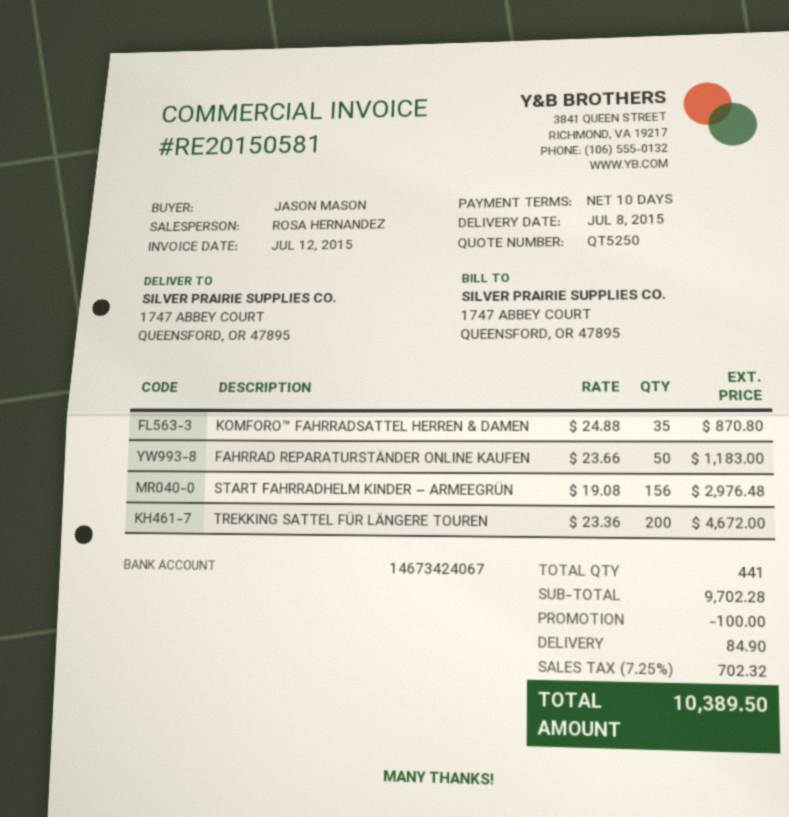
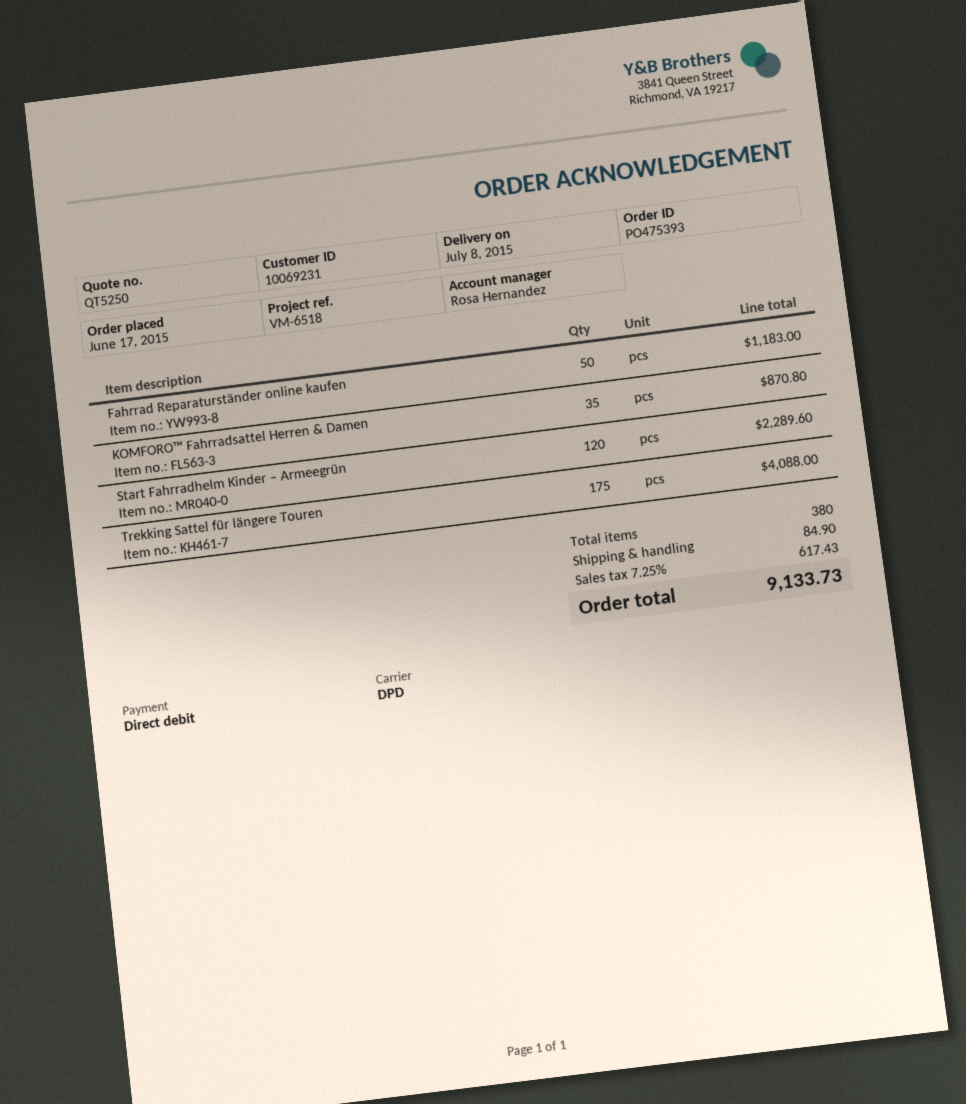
START FAHRRADHELM KINDER – ARMEEGRÜN: 156 for 2976.48 -> 120 for 2289.60
TREKKING SATTEL FÜR LÄNGERE TOUREN: 200 for 4672.00 -> 175 for 4088.00
total quantity: 441 -> 380
discount: 100.00 -> none
tax: 7.25% = 702.32 -> 7.25% = 617.43
total: 10389.50 -> 9133.73

